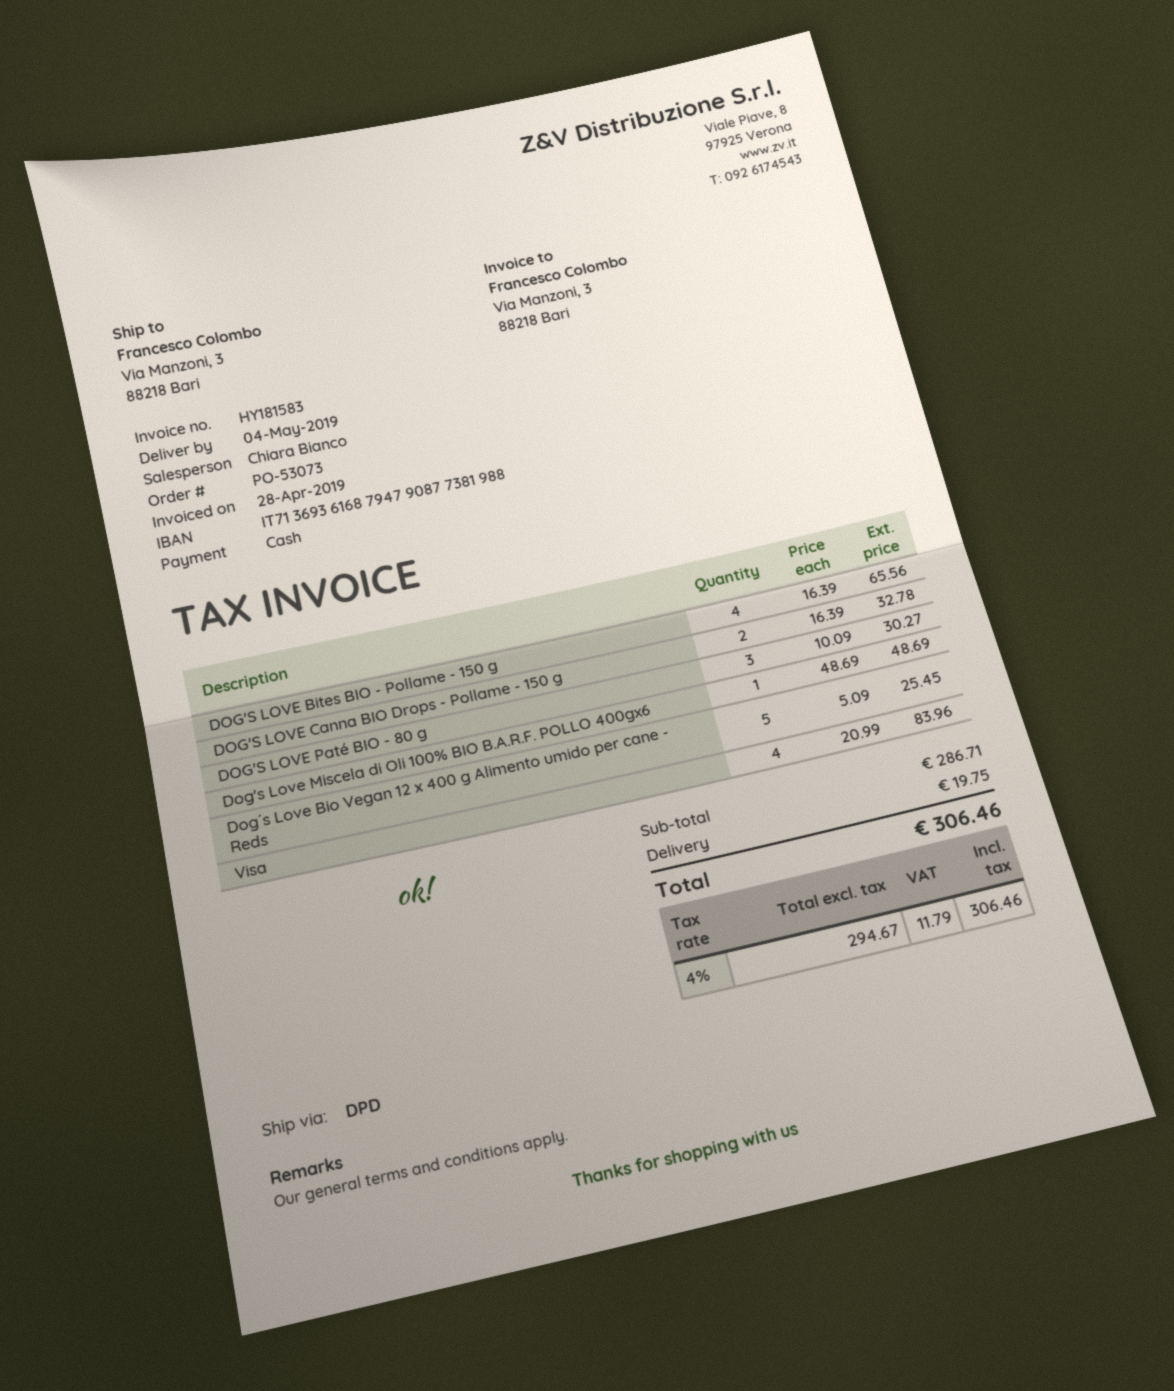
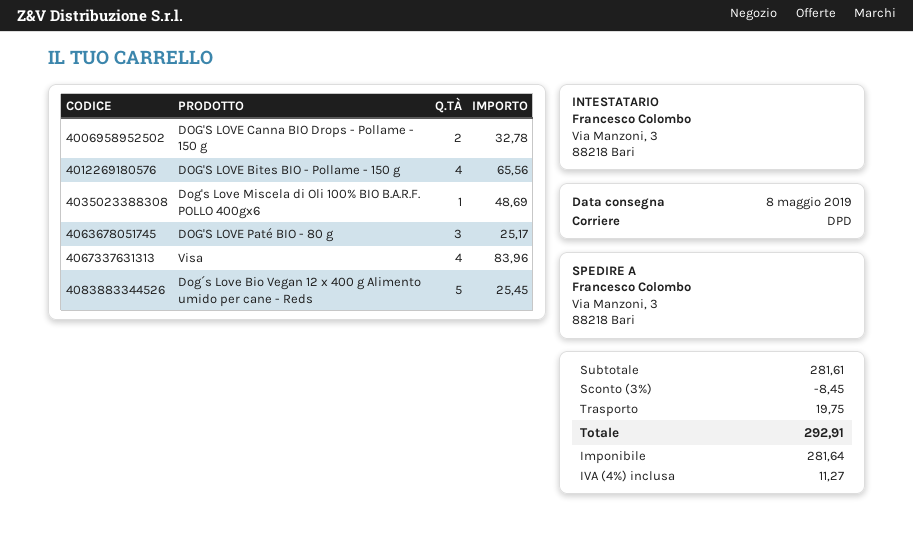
delivery date: 2019-05-04 -> 2019-05-08
DOG'S LOVE Paté BIO - 80 g: 3 for 30.27 -> 3 for 25.17
subtotal: 286.71 -> 281.61
discount: none -> 3% = 8.45
net: 294.67 -> 281.64
tax: 4% = 11.79 -> 4% = 11.27
total: 306.46 -> 292.91

